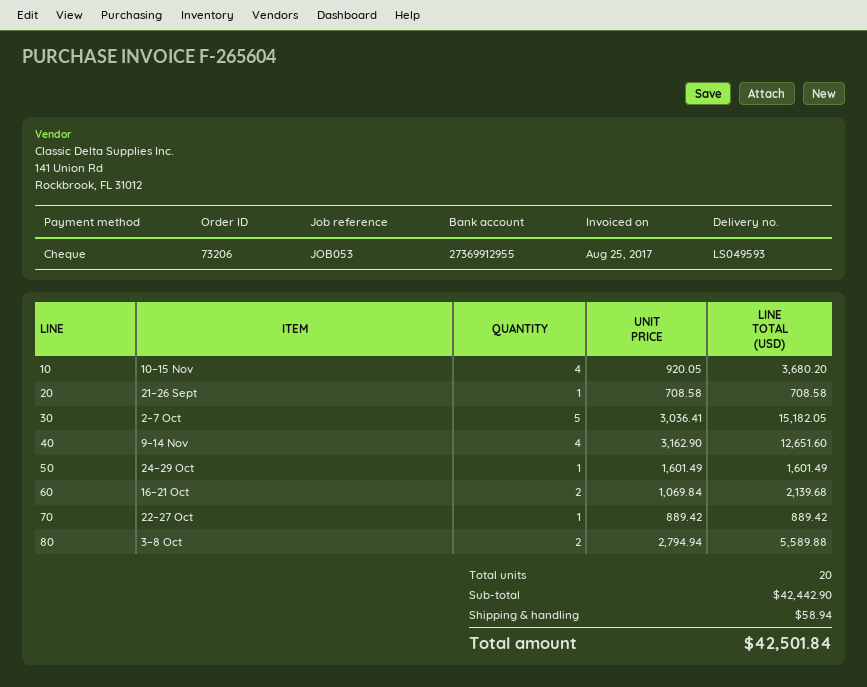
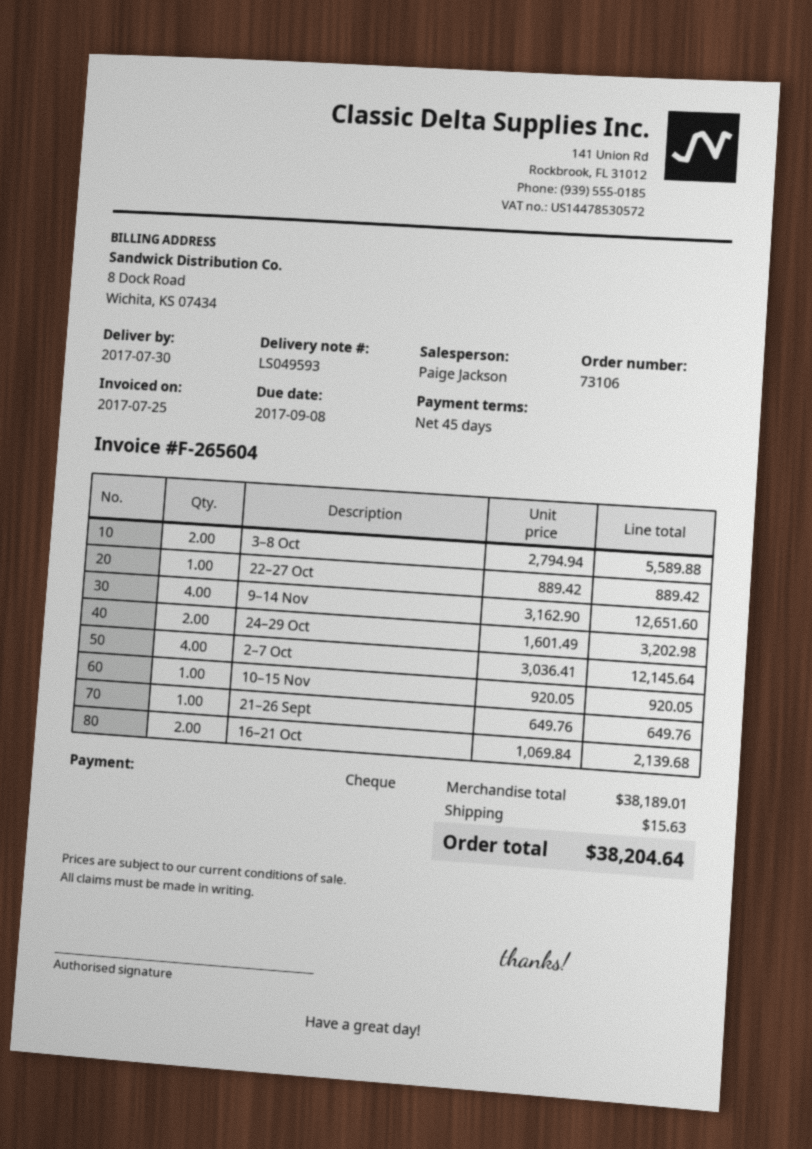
order number: 73206 -> 73106
invoice date: 2017-08-25 -> 2017-07-25
10–15 Nov: 4 x 920.05 = 3680.20 -> 1 x 920.05 = 920.05
21–26 Sept: 1 x 708.58 = 708.58 -> 1 x 649.76 = 649.76
2–7 Oct: 5 x 3036.41 = 15182.05 -> 4 x 3036.41 = 12145.64
24–29 Oct: 1 x 1601.49 = 1601.49 -> 2 x 1601.49 = 3202.98
subtotal: 42442.90 -> 38189.01
shipping: 58.94 -> 15.63
total: 42501.84 -> 38204.64

